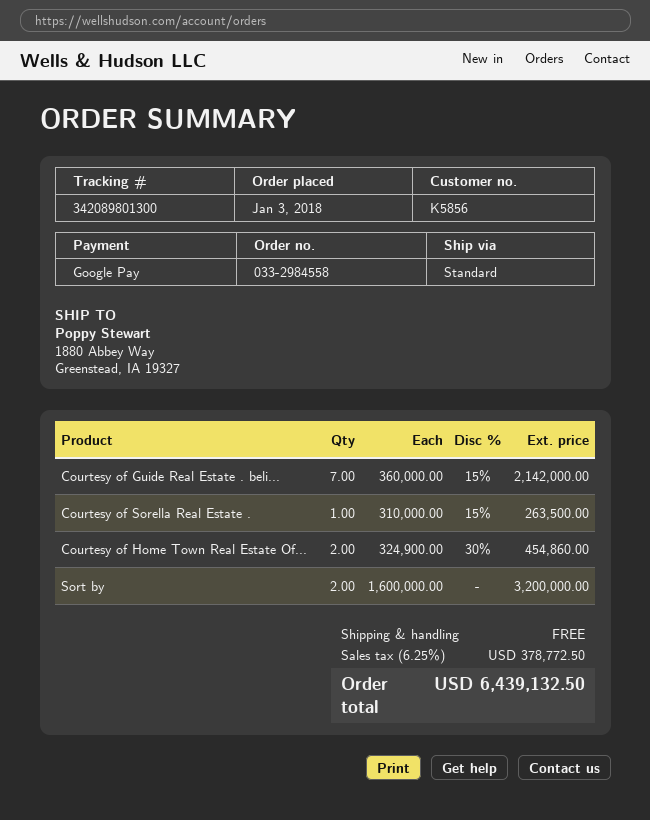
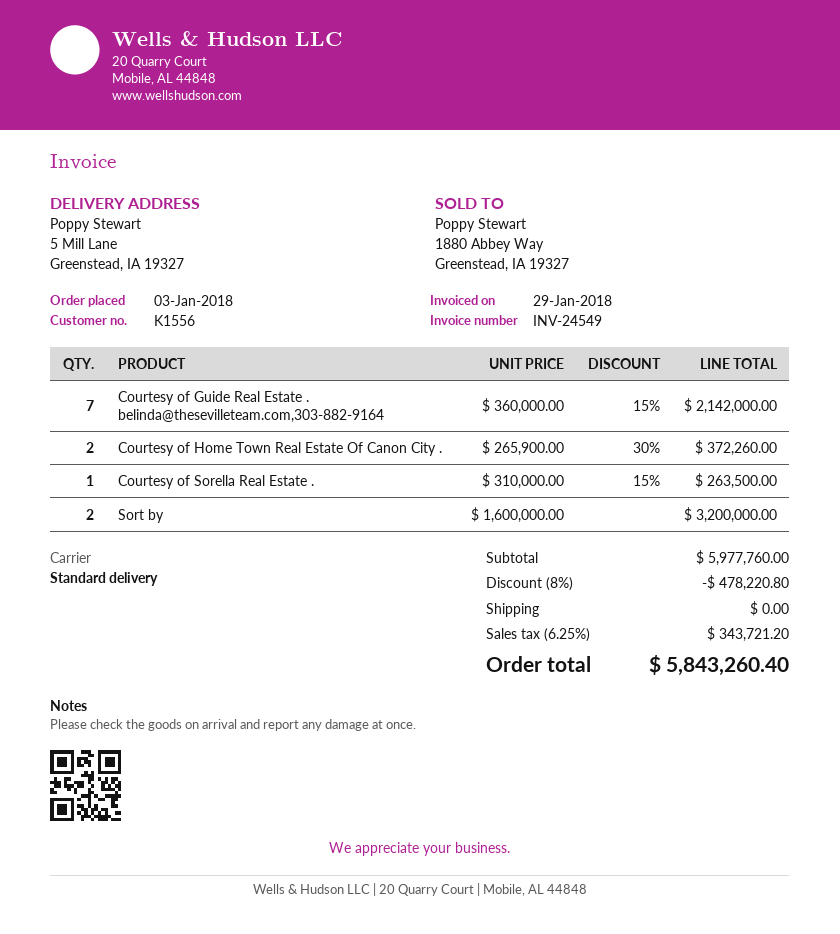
customer number: K5856 -> K1556
ship to: 1880 Abbey Way, Greenstead, IA 19327 -> 5 Mill Lane, Greenstead, IA 19327
Courtesy of Home Town Real Estate Of...: 2 x 324900.00 - 30% = 454860.00 -> 2 x 265900.00 - 30% = 372260.00
discount: none -> 8% = 478220.80
tax: 6.25% = 378772.50 -> 6.25% = 343721.20
total: 6439132.50 -> 5843260.40

